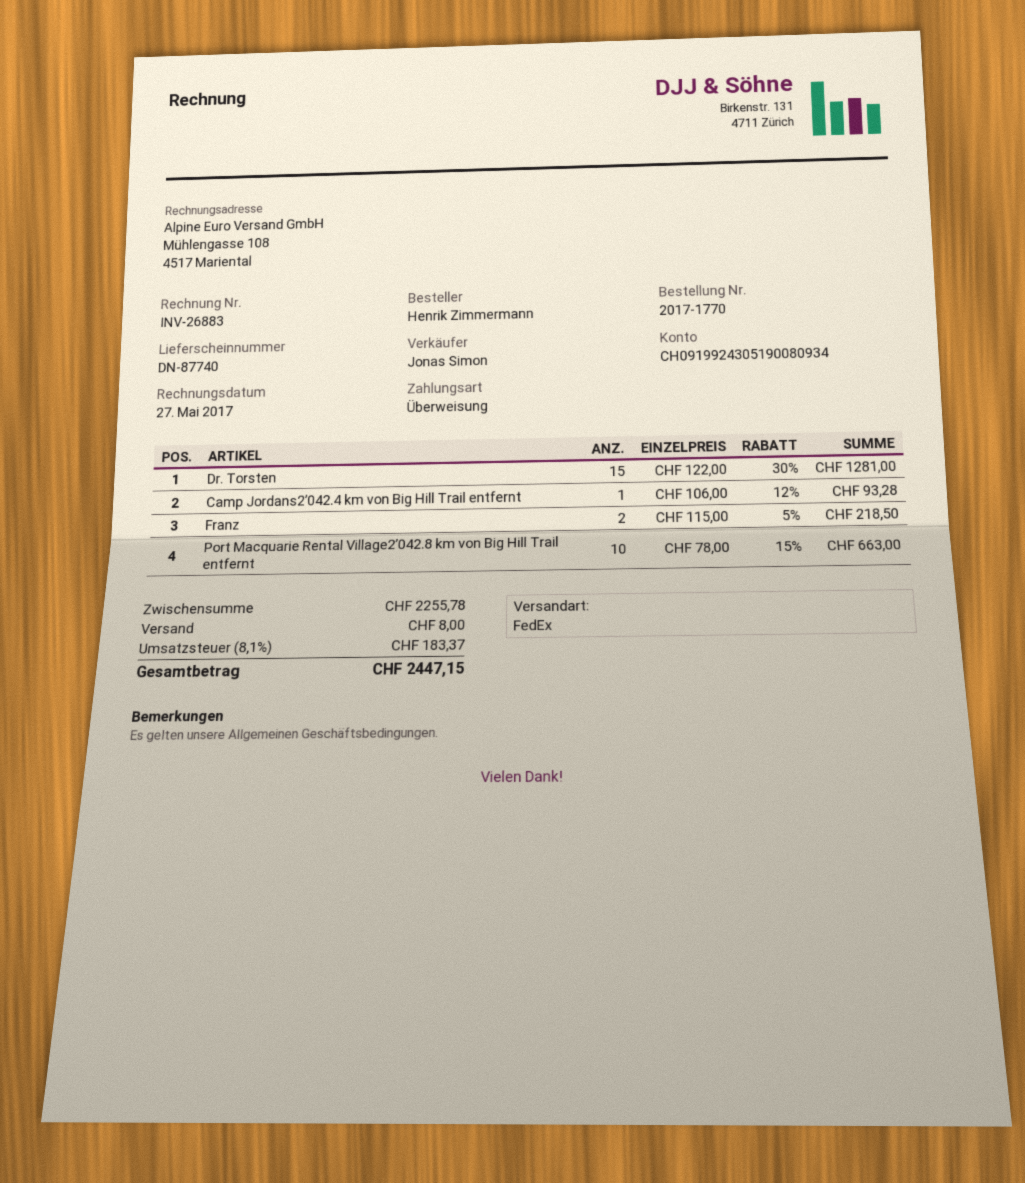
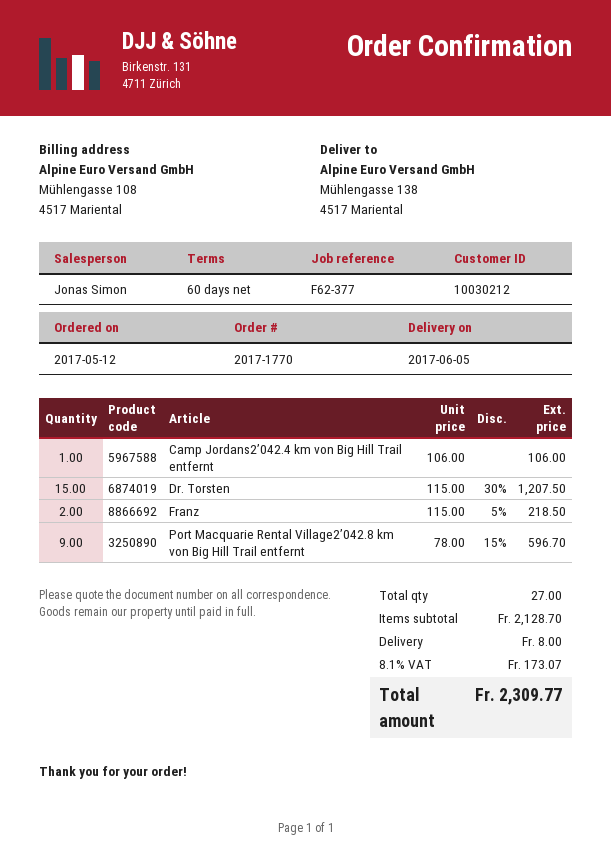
Dr. Torsten: 15 x 122.00 - 30% = 1281.00 -> 15 x 115.00 - 30% = 1207.50
Camp Jordans2’042.4 km von Big Hill Trail entfernt: 1 x 106.00 - 12% = 93.28 -> 1 x 106.00 = 106.00
Port Macquarie Rental Village2’042.8 km von Big Hill Trail entfernt: 10 x 78.00 - 15% = 663.00 -> 9 x 78.00 - 15% = 596.70
subtotal: 2255.78 -> 2128.70
tax: 8.1% = 183.37 -> 8.1% = 173.07
total: 2447.15 -> 2309.77

